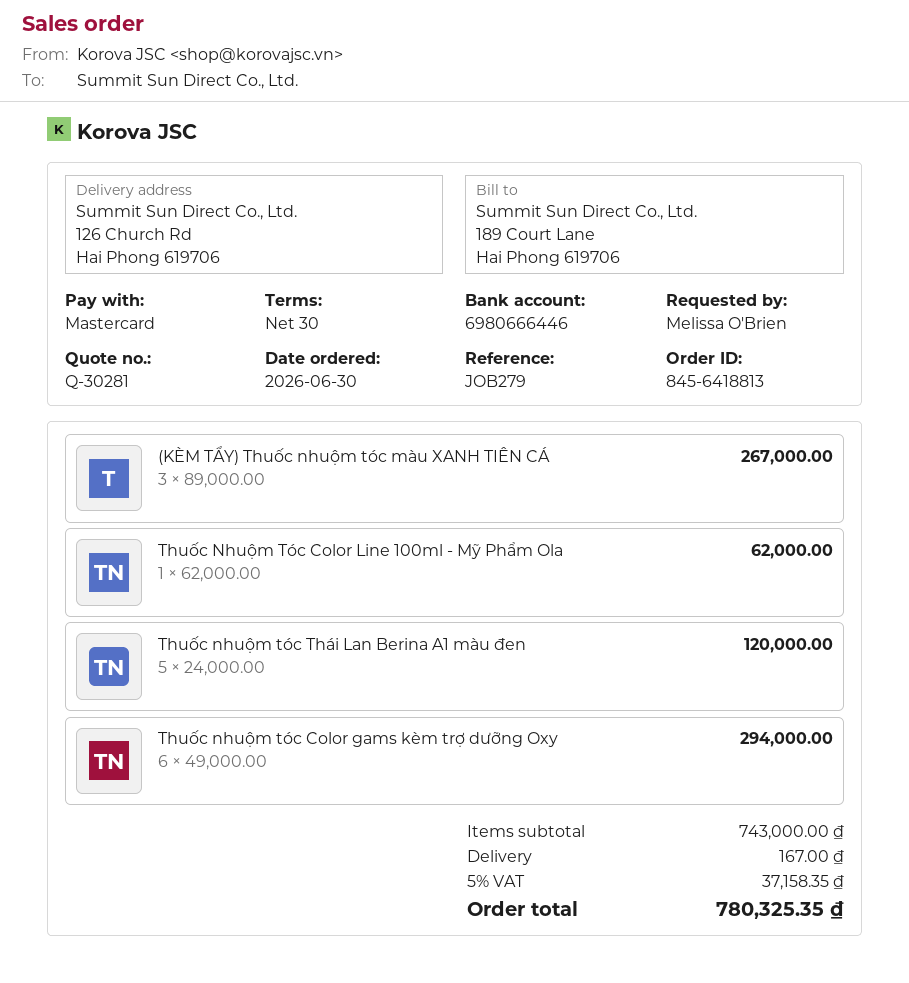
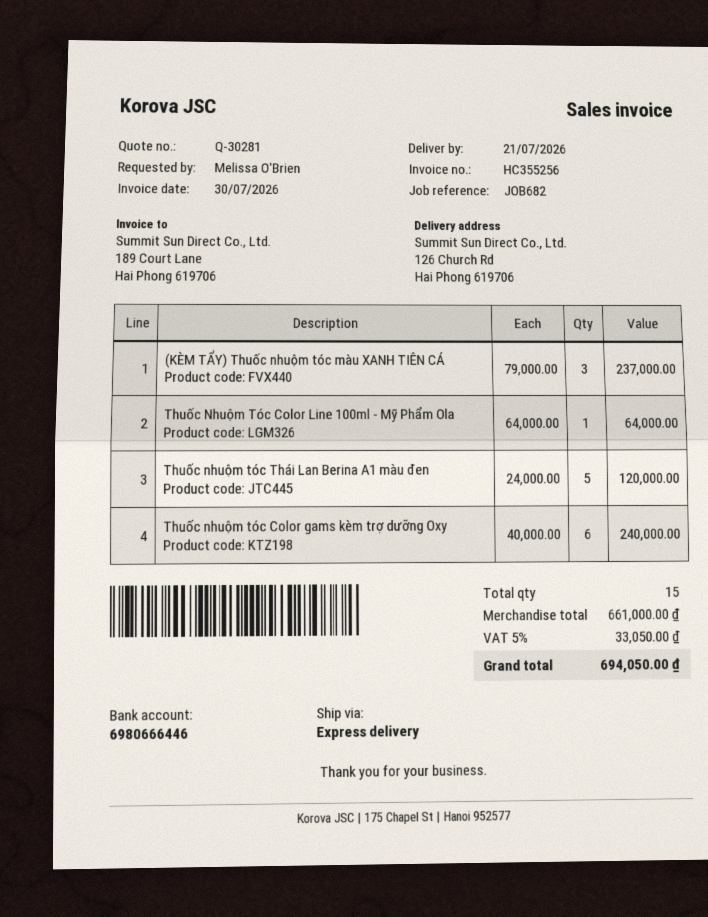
reference: JOB279 -> JOB682
(KÈM TẨY) Thuốc nhuộm tóc màu XANH TIÊN CÁ: 3 x 89000.00 = 267000.00 -> 3 x 79000.00 = 237000.00
Thuốc Nhuộm Tóc Color Line 100ml - Mỹ Phẩm Ola: 1 x 62000.00 = 62000.00 -> 1 x 64000.00 = 64000.00
Thuốc nhuộm tóc Color gams kèm trợ dưỡng Oxy: 6 x 49000.00 = 294000.00 -> 6 x 40000.00 = 240000.00
subtotal: 743000.00 -> 661000.00
shipping: 167.00 -> none
tax: 5% = 37158.35 -> 5% = 33050.00
total: 780325.35 -> 694050.00

